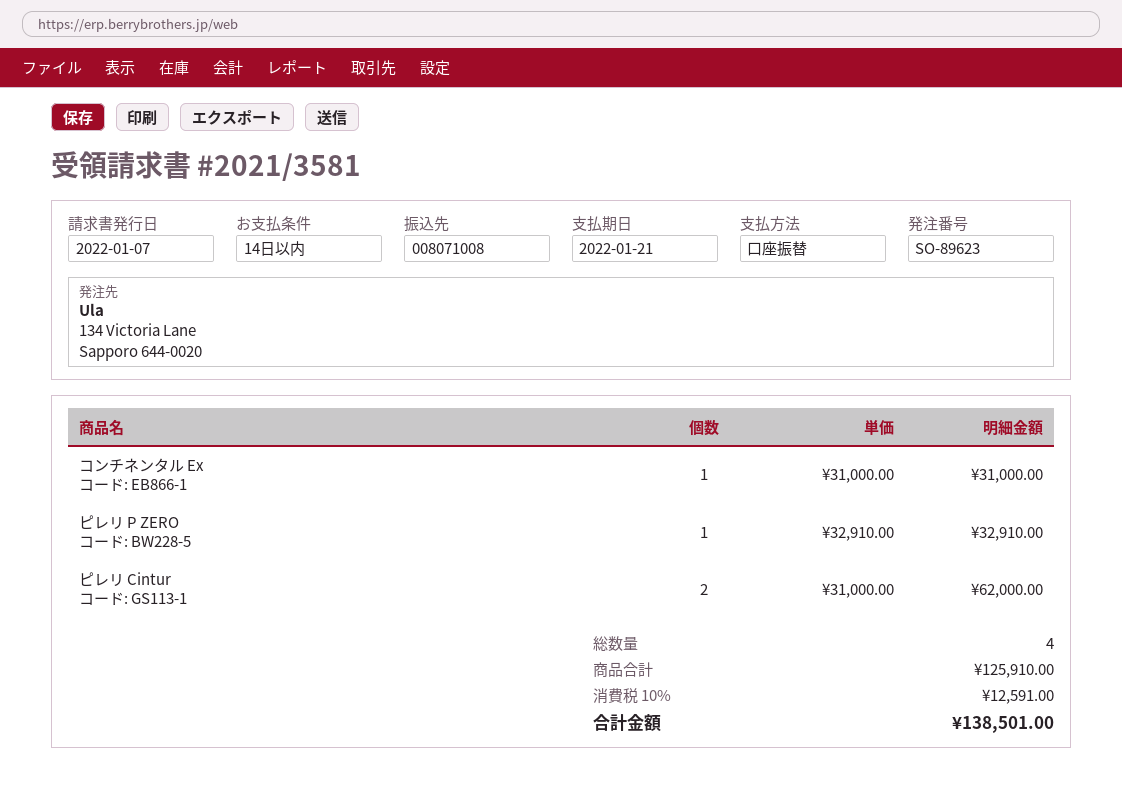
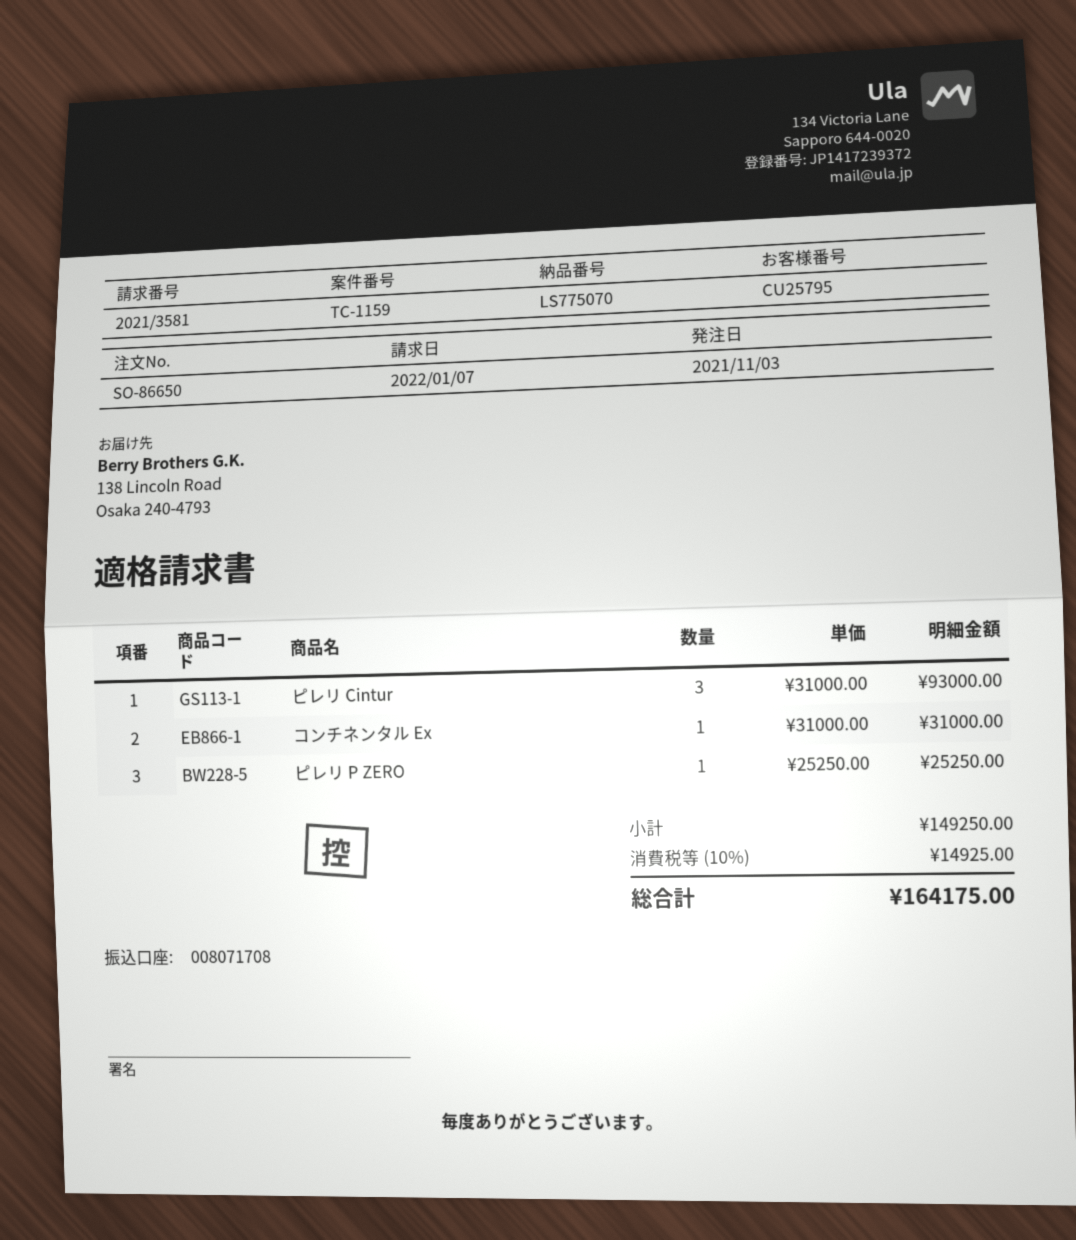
order number: SO-89623 -> SO-86650
bank account: 008071008 -> 008071708
ピレリ P ZERO: 1 x 32910.00 = 32910.00 -> 1 x 25250.00 = 25250.00
ピレリ Cintur: 2 x 31000.00 = 62000.00 -> 3 x 31000.00 = 93000.00
subtotal: 125910.00 -> 149250.00
tax: 10% = 12591.00 -> 10% = 14925.00
total: 138501.00 -> 164175.00

